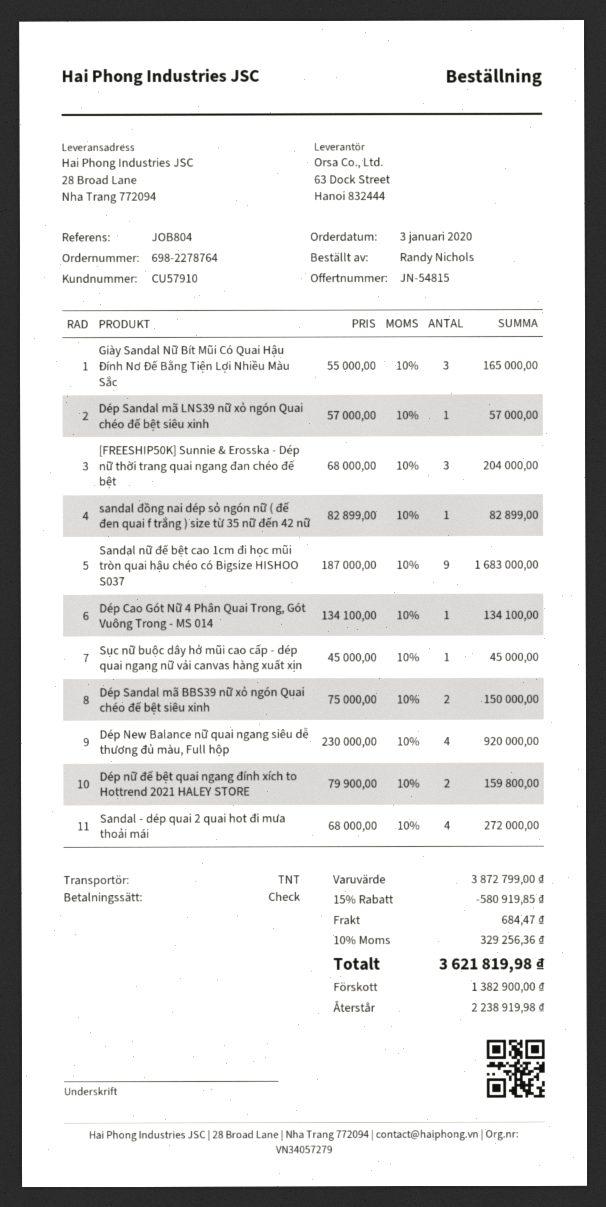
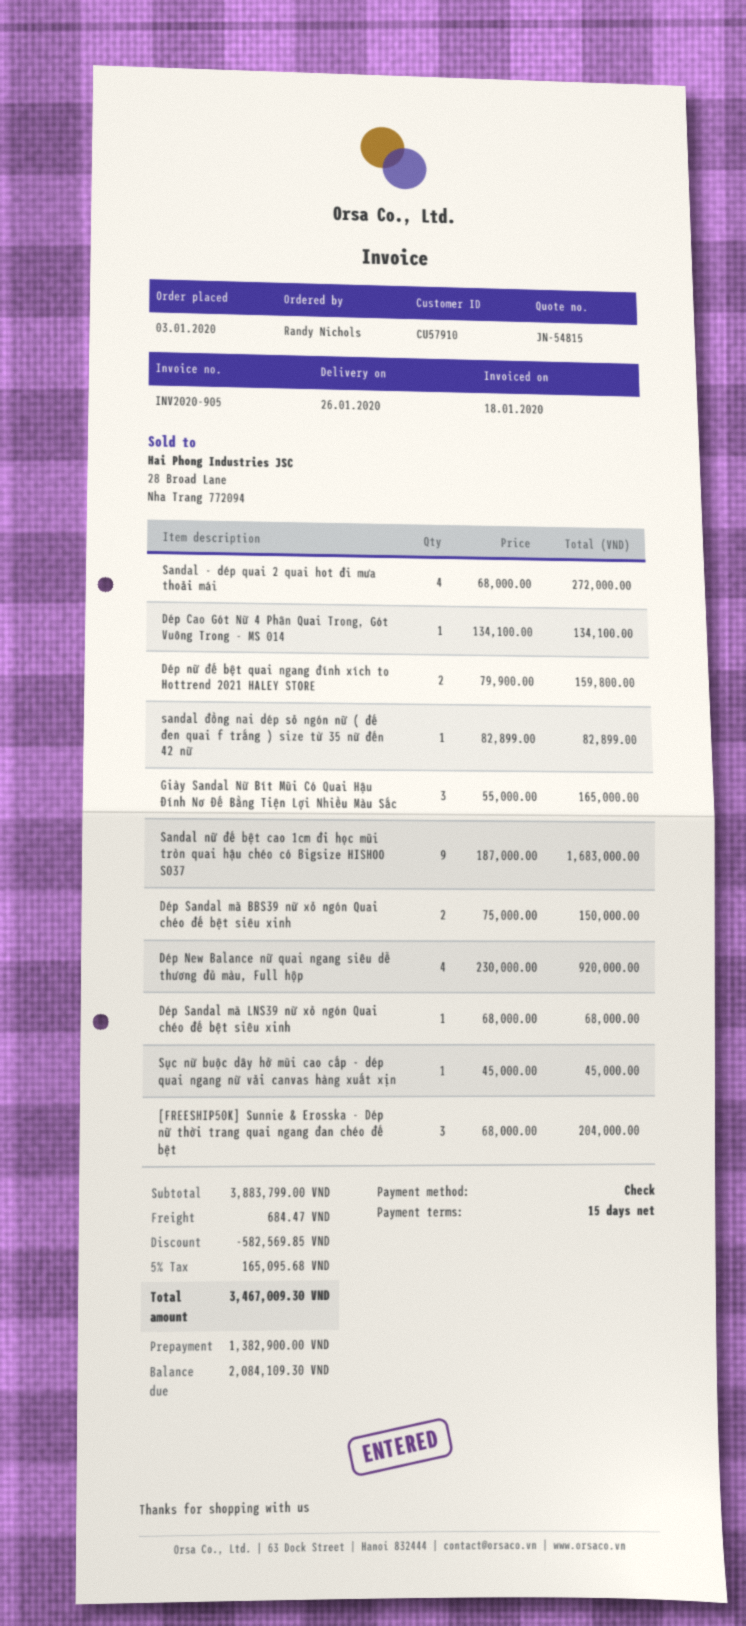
Dép Sandal mã LNS39 nữ xỏ ngón Quai chéo đế bệt siêu xinh: 1 x 57000.00 = 57000.00 -> 1 x 68000.00 = 68000.00
subtotal: 3872799.00 -> 3883799.00
discount: 580919.85 -> 582569.85
tax: 10% = 329256.36 -> 5% = 165095.68
total: 3621819.98 -> 3467009.30
balance: 2238919.98 -> 2084109.30

